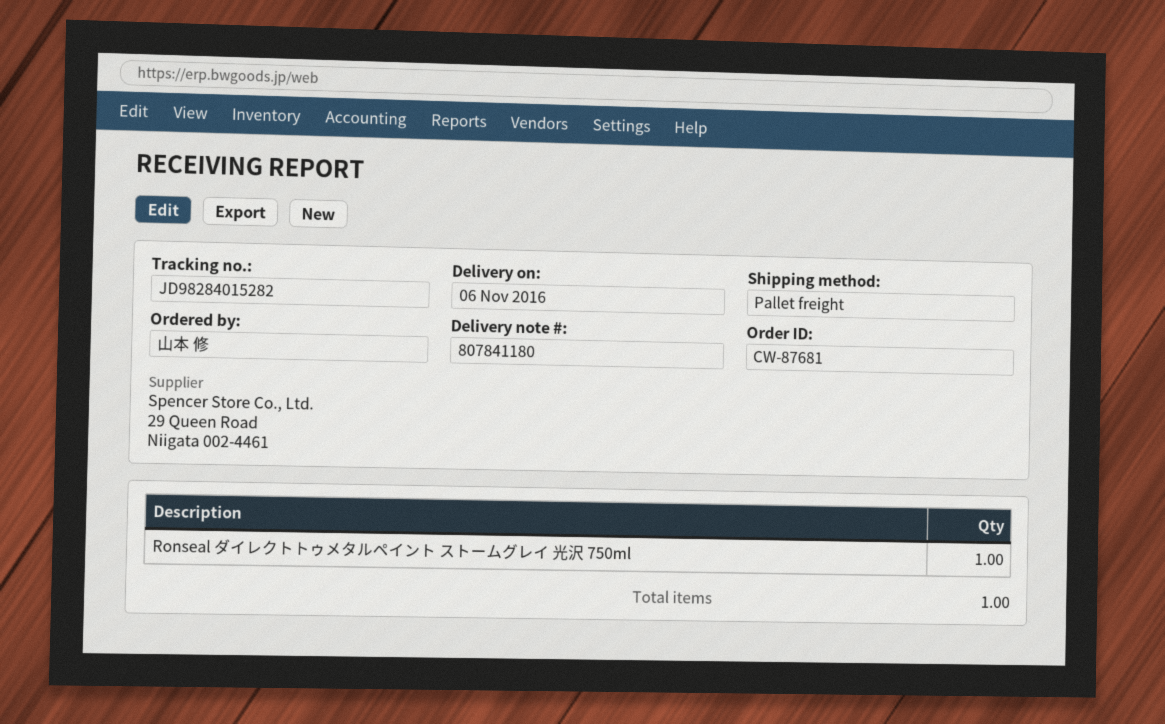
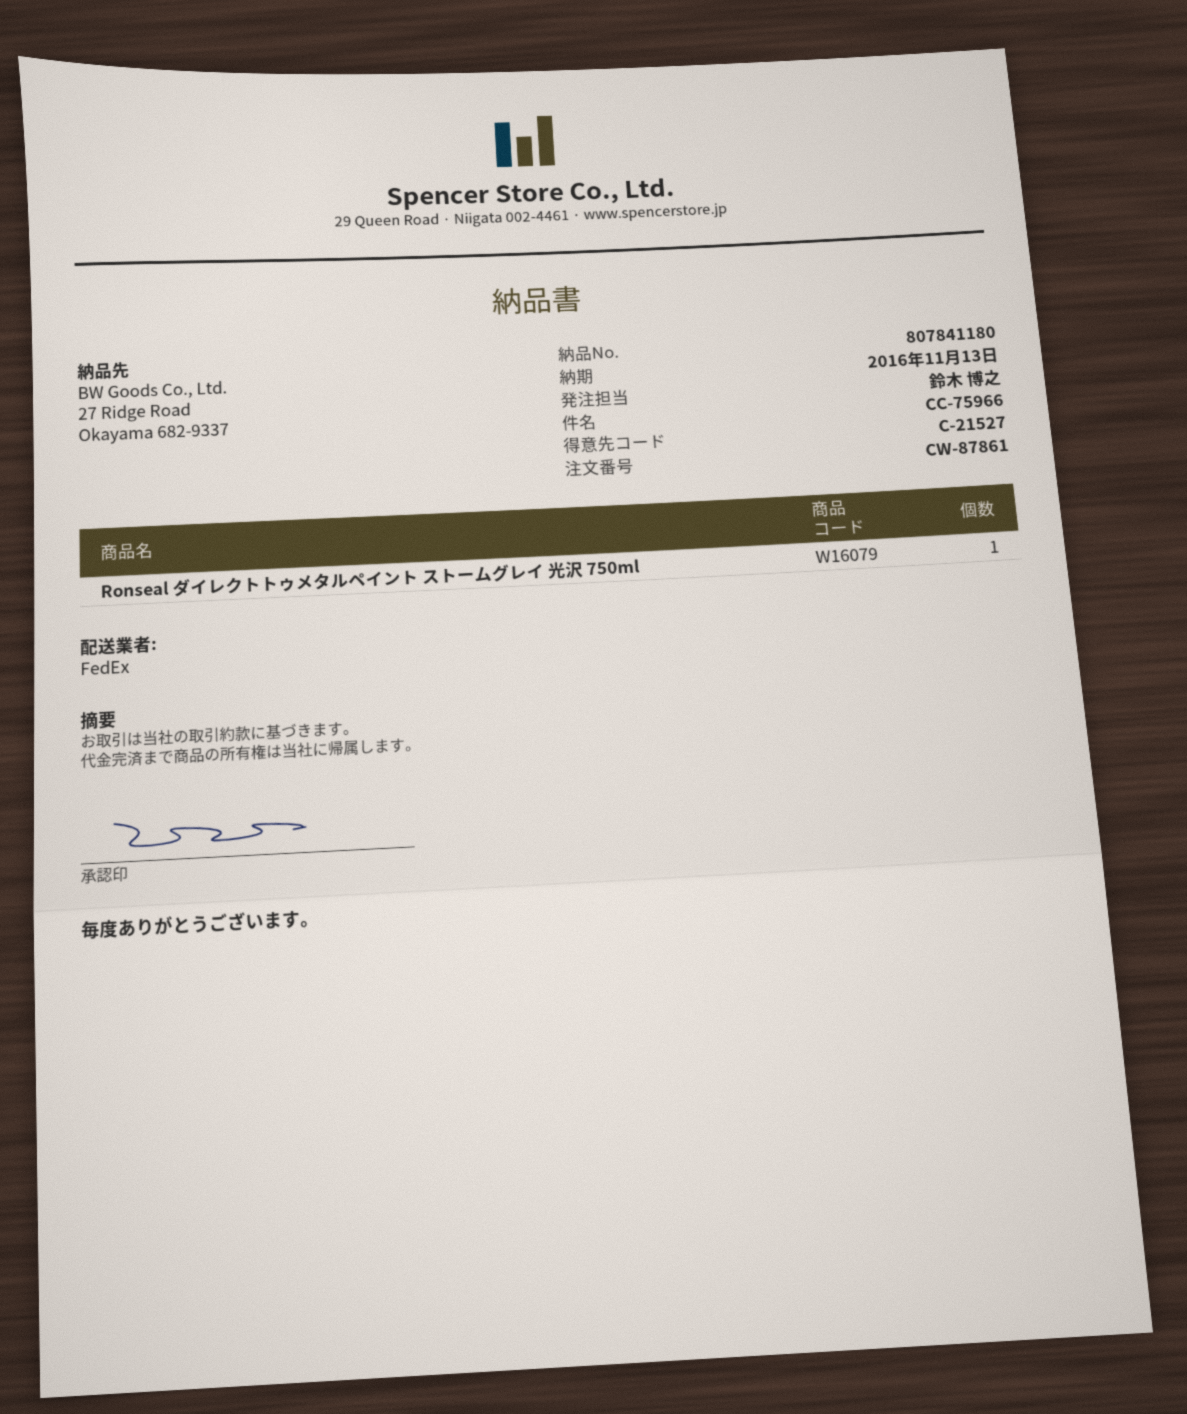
order number: CW-87681 -> CW-87861
delivery date: 2016-11-06 -> 2016-11-13
ordered by: 山本 修 -> 鈴木 博之
shipping method: pallet freight -> FedEx

